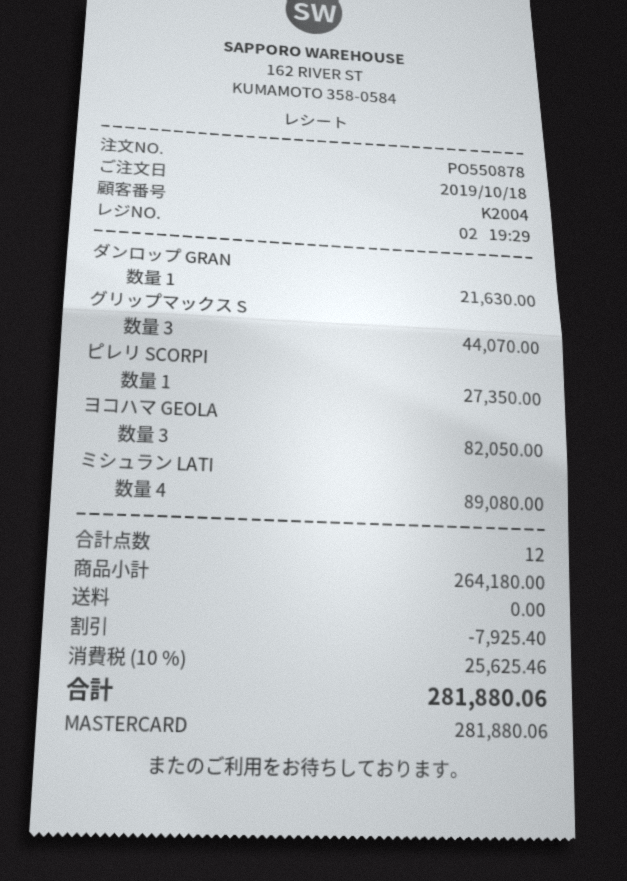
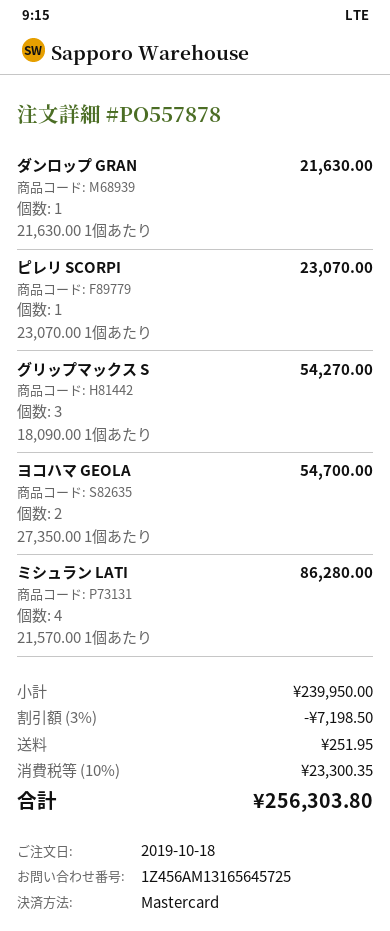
order number: PO550878 -> PO557878
グリップマックス S: 3 for 44070.00 -> 3 for 54270.00
ピレリ SCORPI: 1 for 27350.00 -> 1 for 23070.00
ヨコハマ GEOLA: 3 for 82050.00 -> 2 for 54700.00
ミシュラン LATI: 4 for 89080.00 -> 4 for 86280.00
subtotal: 264180.00 -> 239950.00
discount: 7925.40 -> 7198.50
shipping: 0.00 -> 251.95
tax: 10% = 25625.46 -> 10% = 23300.35
total: 281880.06 -> 256303.80

